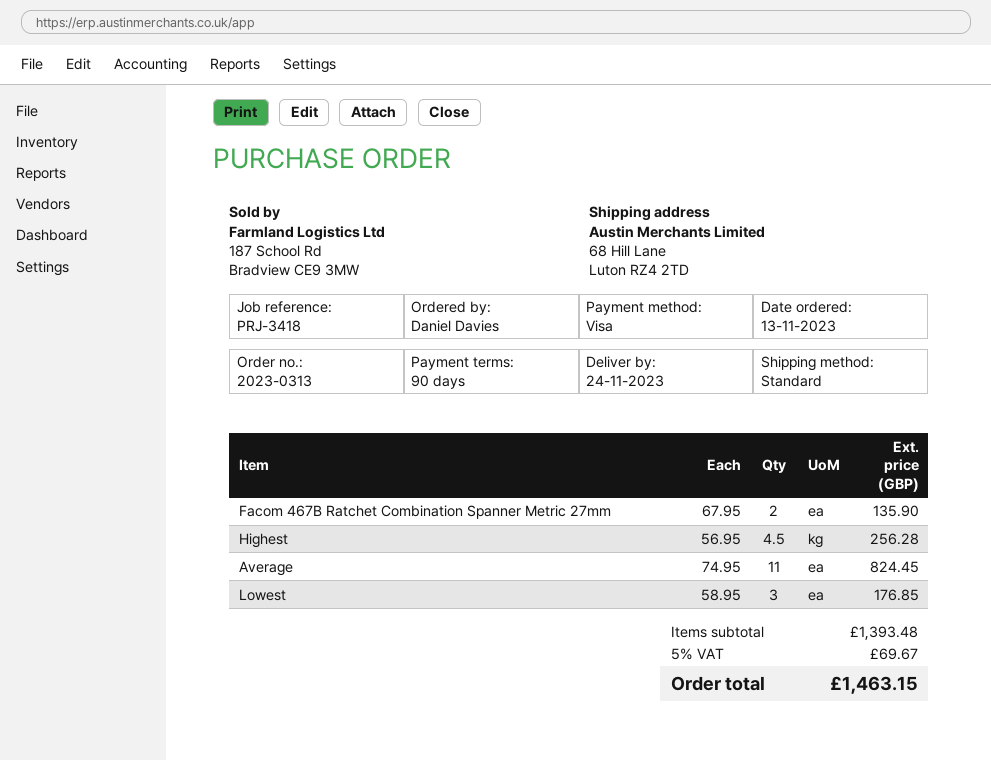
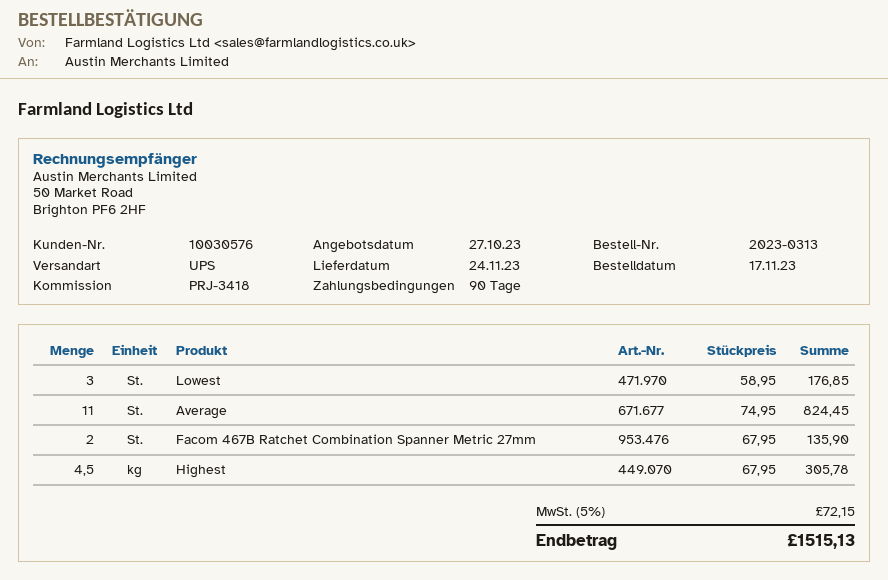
order date: 2023-11-13 -> 2023-11-17
shipping method: standard -> UPS
Highest: 4.5 x 56.95 = 256.28 -> 4.5 x 67.95 = 305.78
tax: 5% = 69.67 -> 5% = 72.15
total: 1463.15 -> 1515.13

